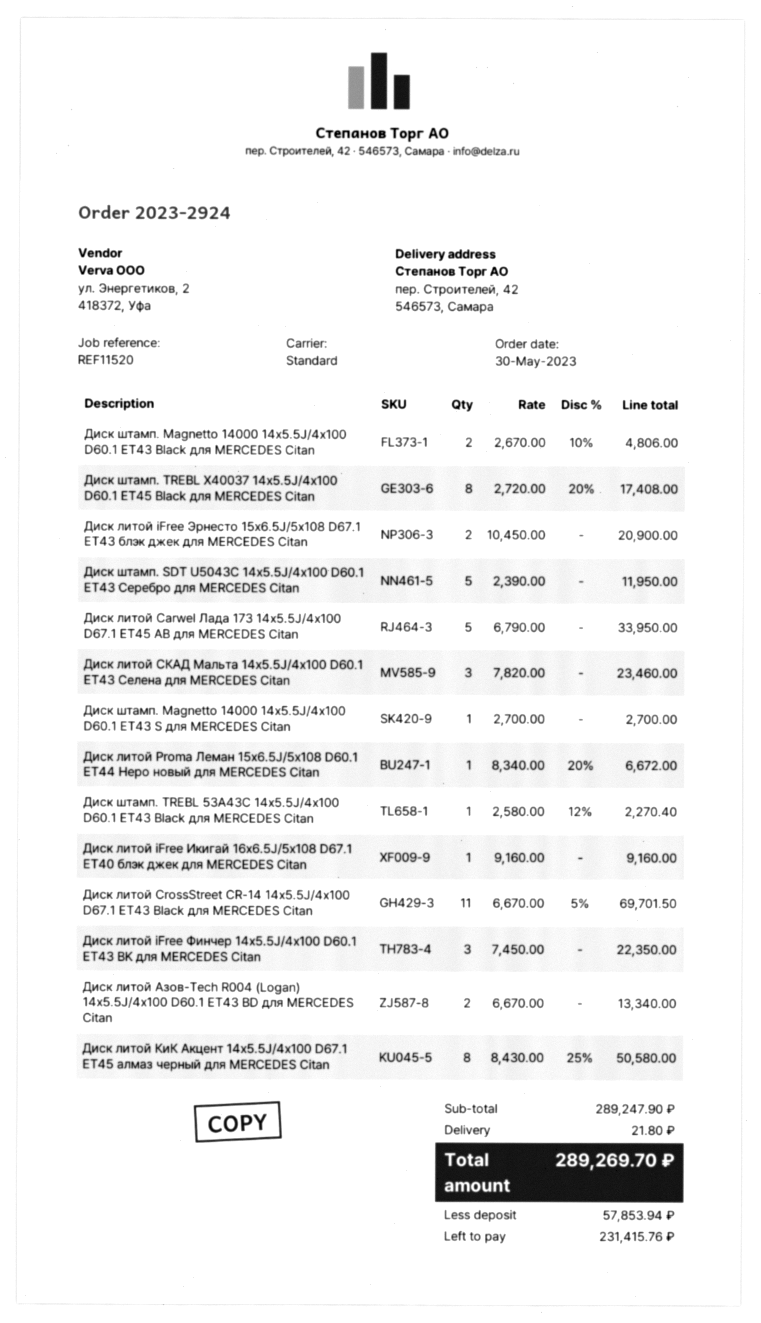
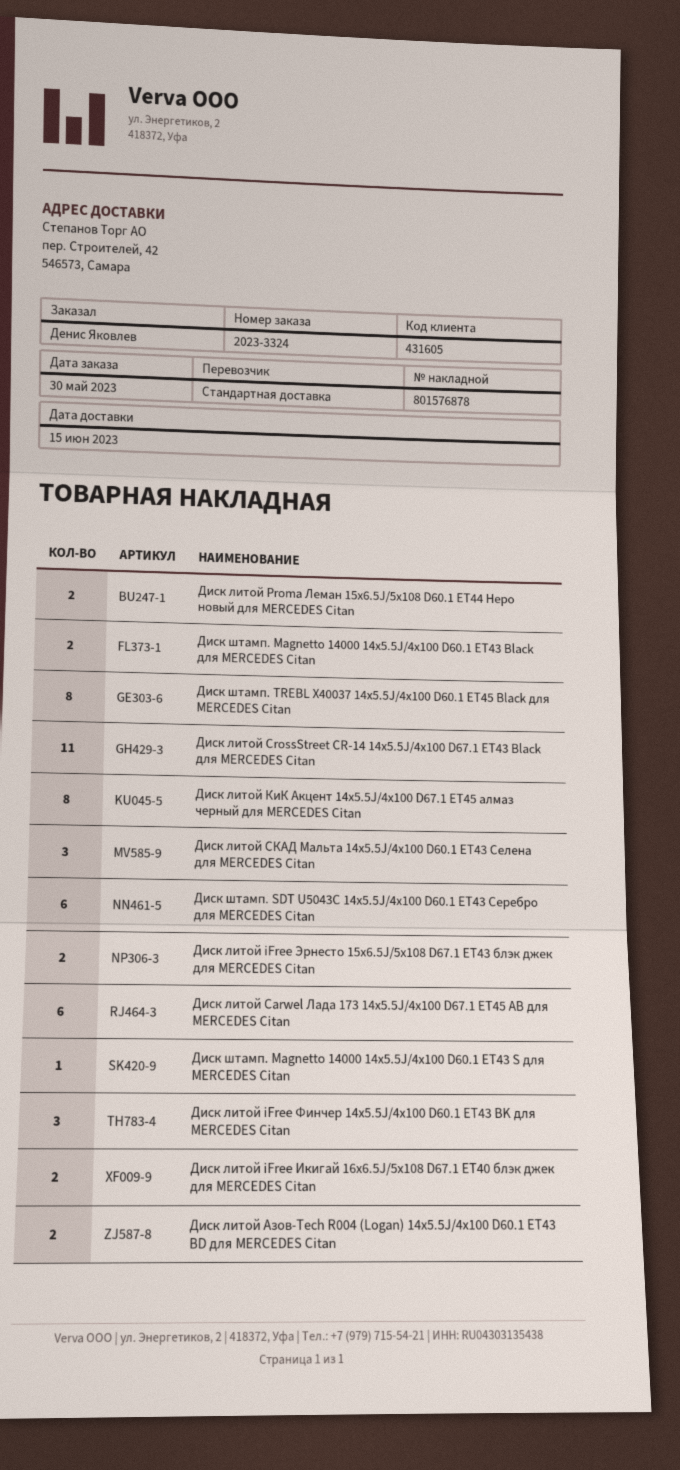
order number: 2023-2924 -> 2023-3324
Диск штамп. SDT U5043C 14x5.5J/4x100 D60.1 ET43 Серебро для MERCEDES Citan: 5 -> 6
Диск литой Carwel Лада 173 14x5.5J/4x100 D67.1 ET45 AB для MERCEDES Citan: 5 -> 6
Диск литой Proma Леман 15x6.5J/5x108 D60.1 ET44 Неро новый для MERCEDES Citan: 1 -> 2
Диск штамп. TREBL 53A43C 14x5.5J/4x100 D60.1 ET43 Black для MERCEDES Citan: 1 -> none
Диск литой iFree Икигай 16x6.5J/5x108 D67.1 ET40 блэк джек для MERCEDES Citan: 1 -> 2

